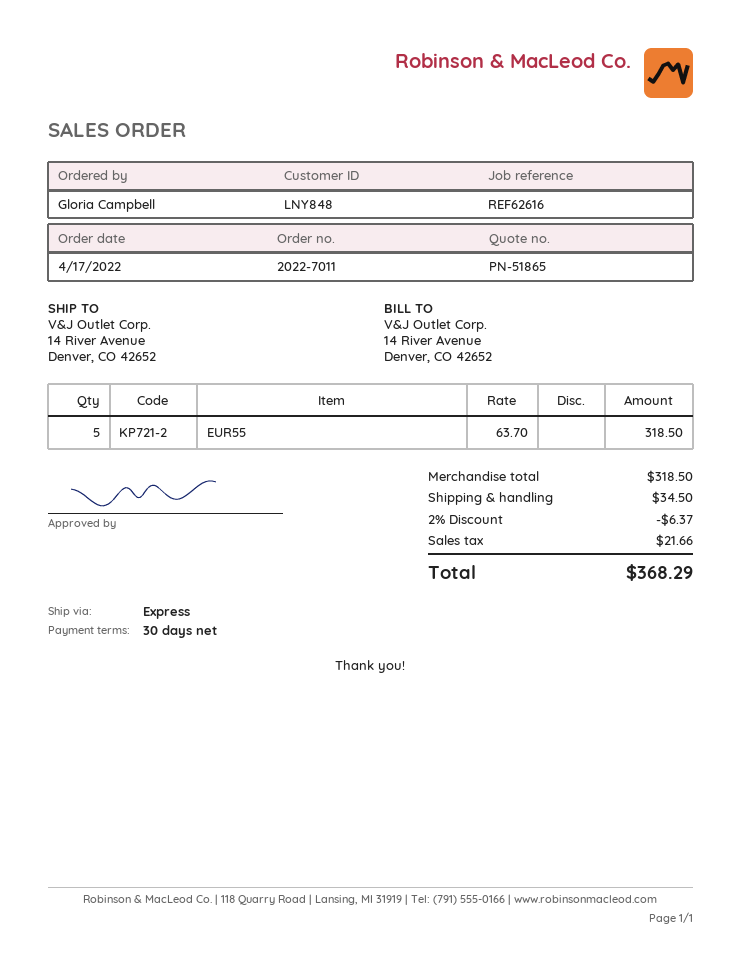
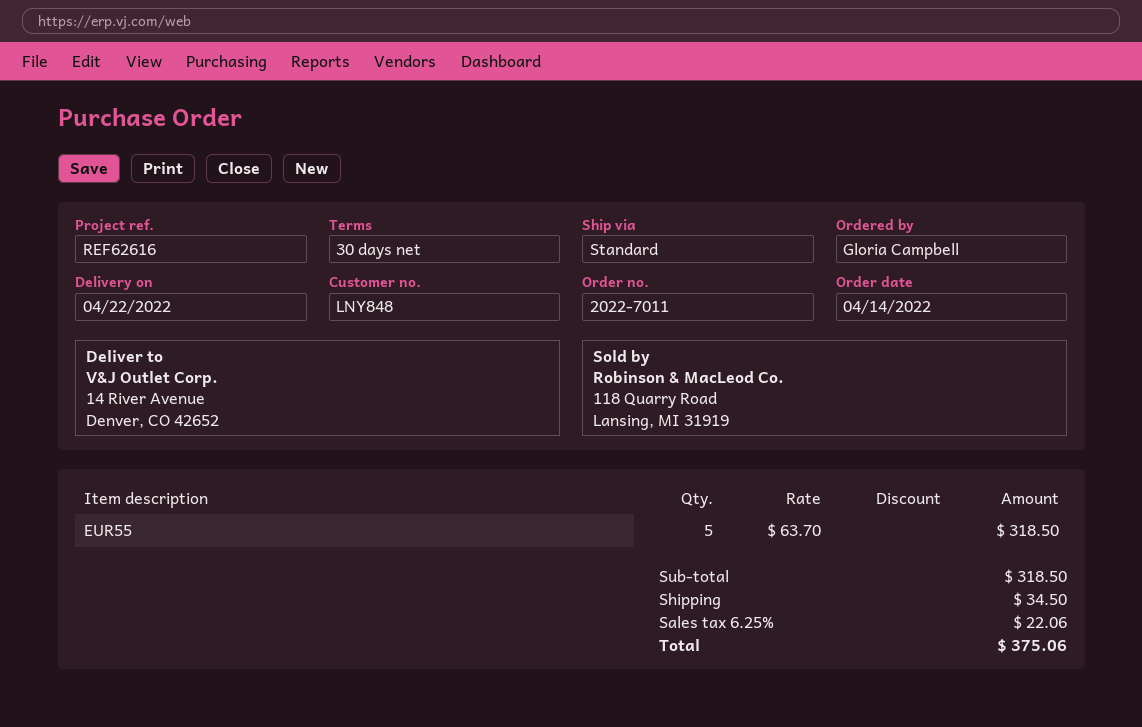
order date: 2022-04-17 -> 2022-04-14
shipping method: express -> standard
discount: 2% = 6.37 -> none
tax: 21.66 -> 22.06
total: 368.29 -> 375.06

